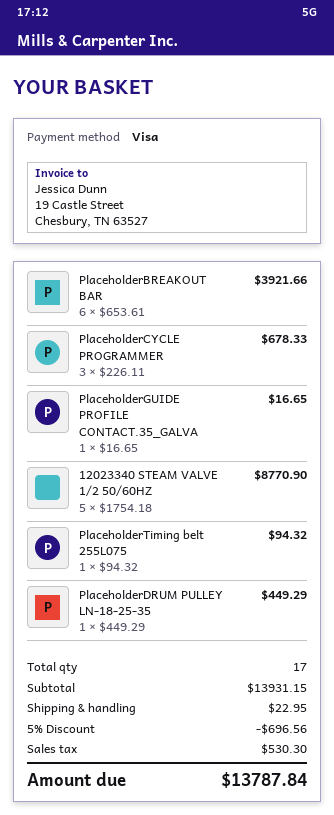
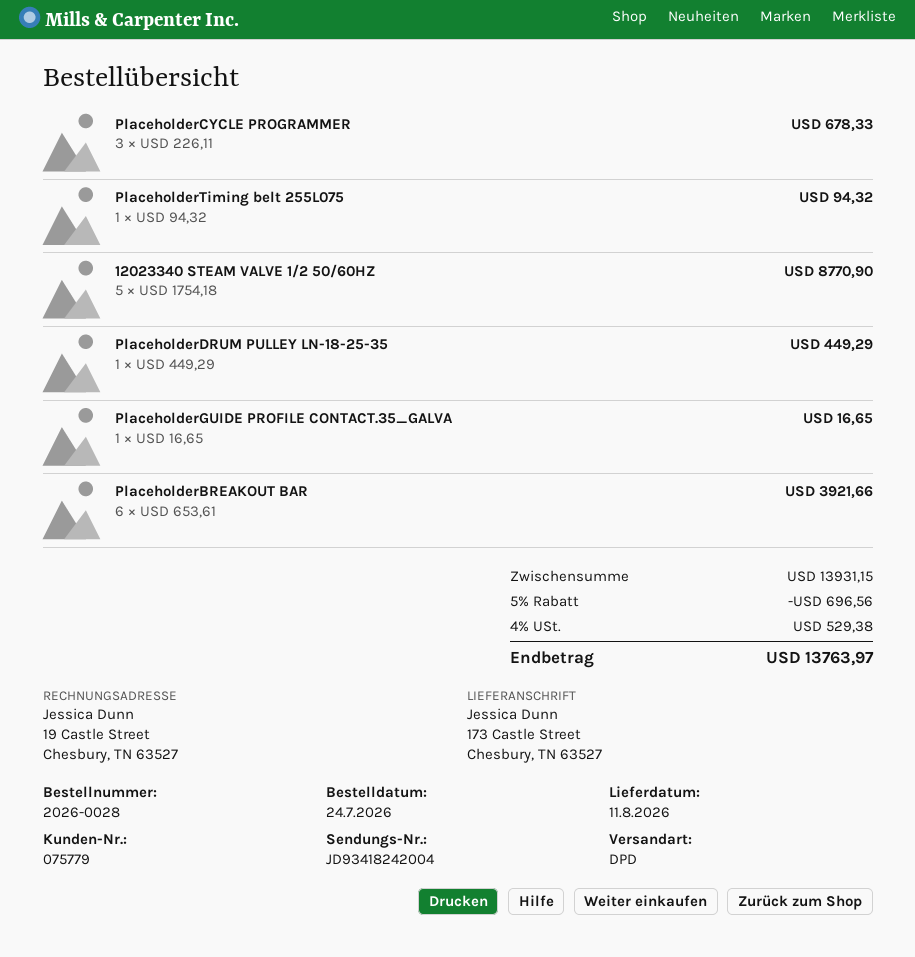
shipping: 22.95 -> none
tax: 530.30 -> 529.38
total: 13787.84 -> 13763.97

